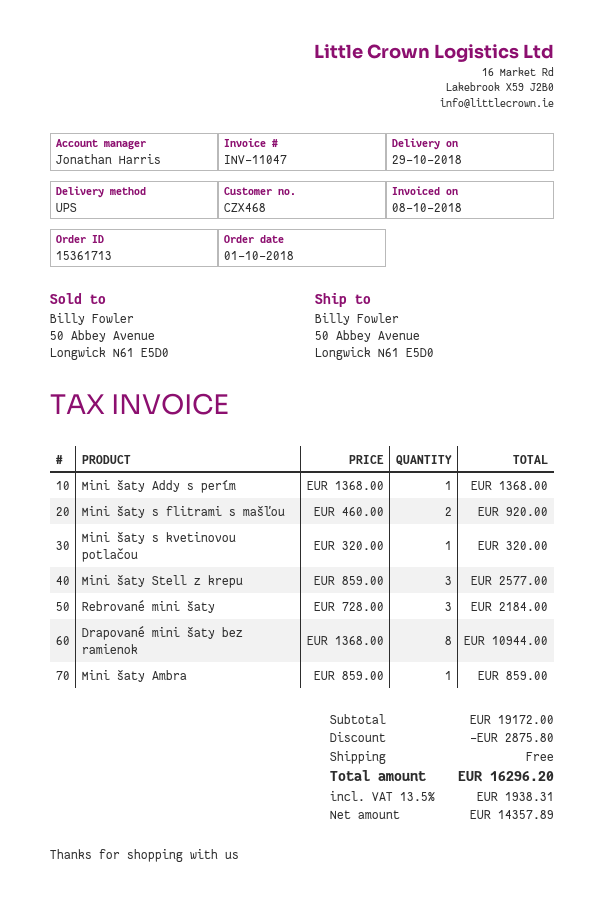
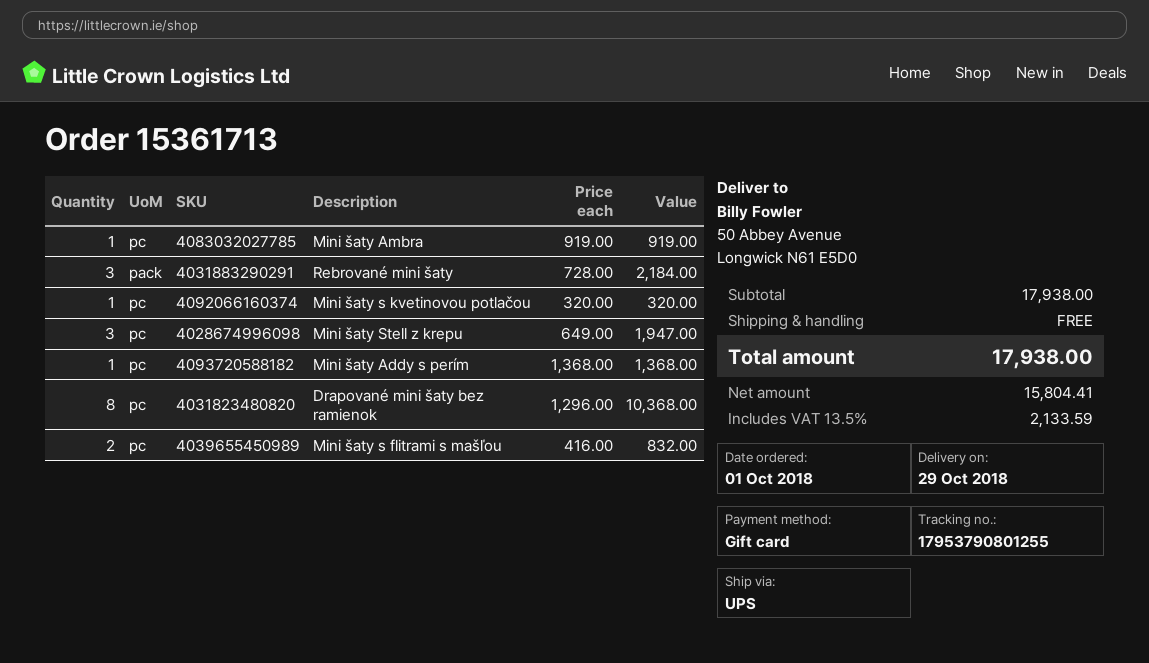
Mini šaty s flitrami s mašľou: 2 x 460.00 = 920.00 -> 2 x 416.00 = 832.00
Mini šaty Stell z krepu: 3 x 859.00 = 2577.00 -> 3 x 649.00 = 1947.00
Drapované mini šaty bez ramienok: 8 x 1368.00 = 10944.00 -> 8 x 1296.00 = 10368.00
Mini šaty Ambra: 1 x 859.00 = 859.00 -> 1 x 919.00 = 919.00
subtotal: 19172.00 -> 17938.00
discount: 2875.80 -> none
net: 14357.89 -> 15804.41
tax: 13.5% = 1938.31 -> 13.5% = 2133.59
total: 16296.20 -> 17938.00

